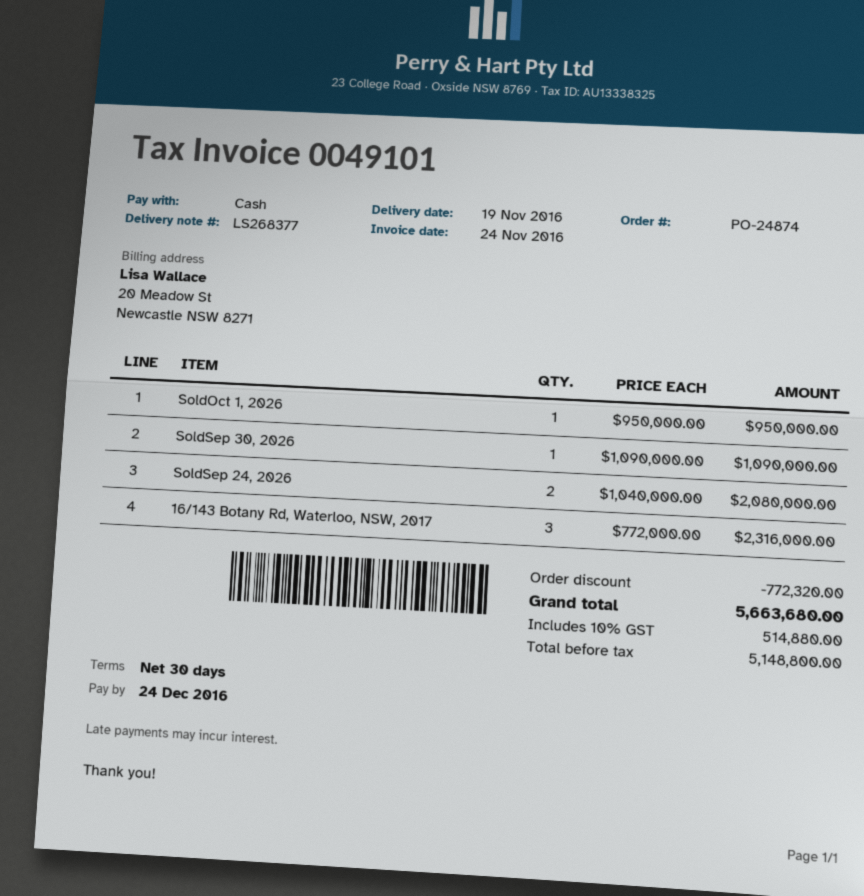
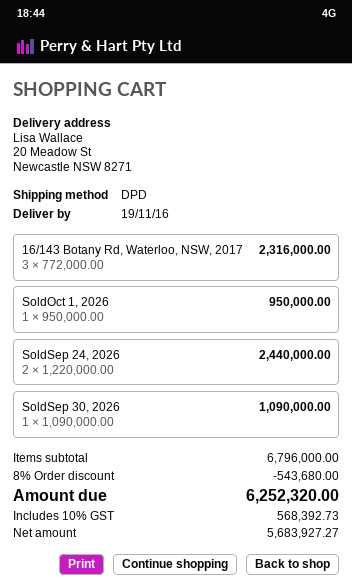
SoldSep 24, 2026: 2 x 1040000.00 = 2080000.00 -> 2 x 1220000.00 = 2440000.00
discount: 772320.00 -> 543680.00
net: 5148800.00 -> 5683927.27
tax: 10% = 514880.00 -> 10% = 568392.73
total: 5663680.00 -> 6252320.00

